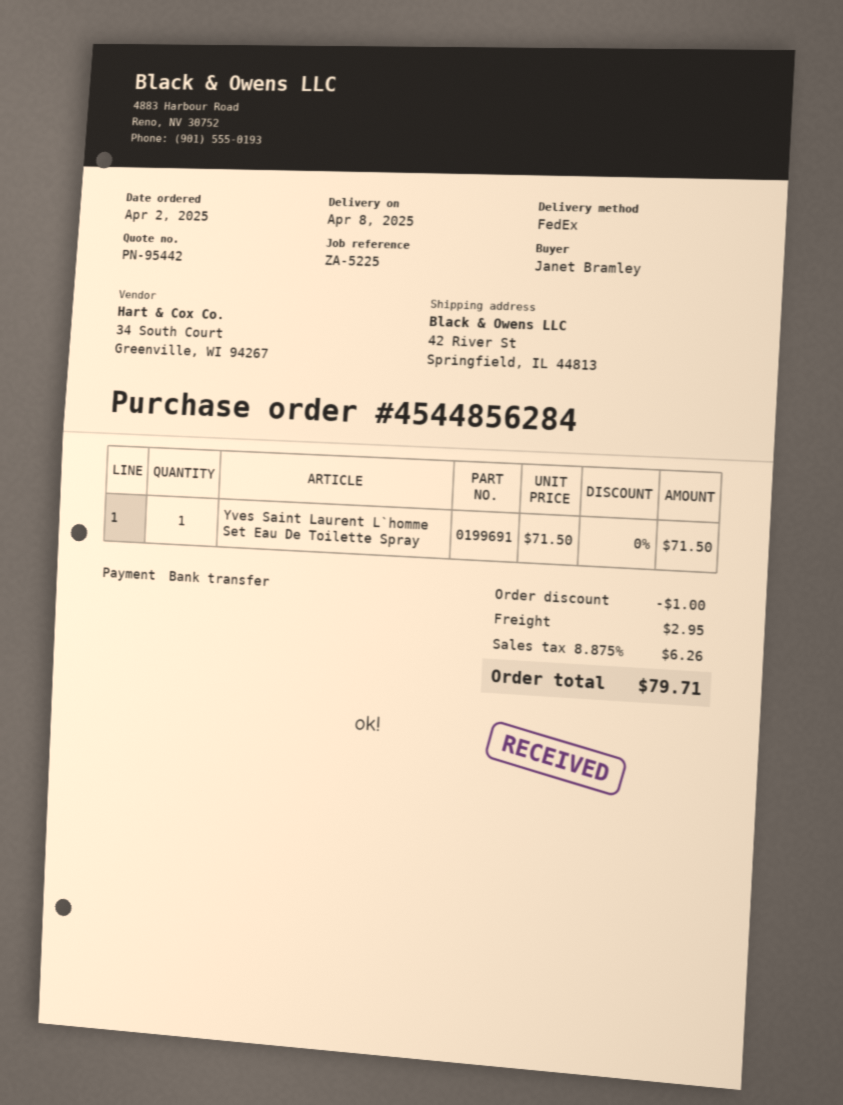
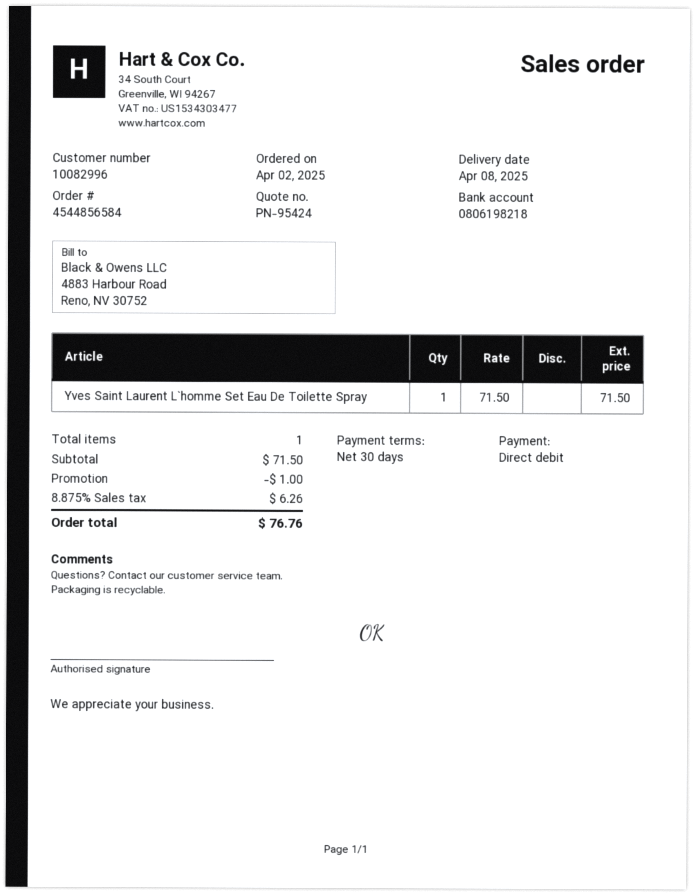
quote number: PN-95442 -> PN-95424
order number: 4544856284 -> 4544856584
payment method: bank transfer -> direct debit
shipping: 2.95 -> none
total: 79.71 -> 76.76

